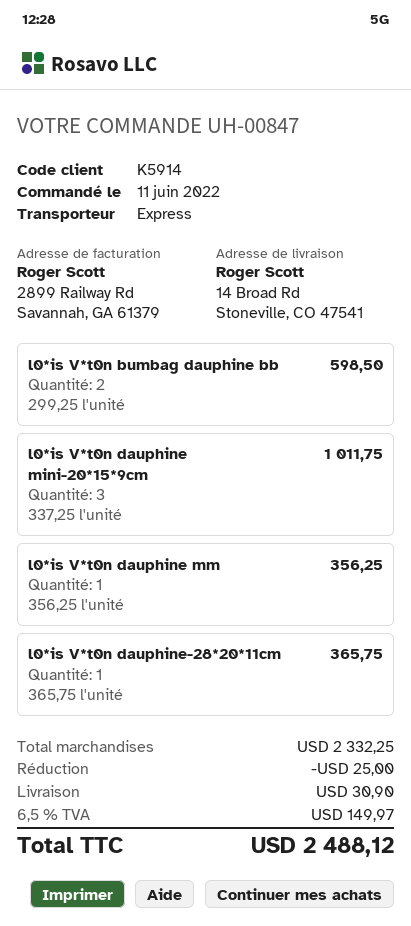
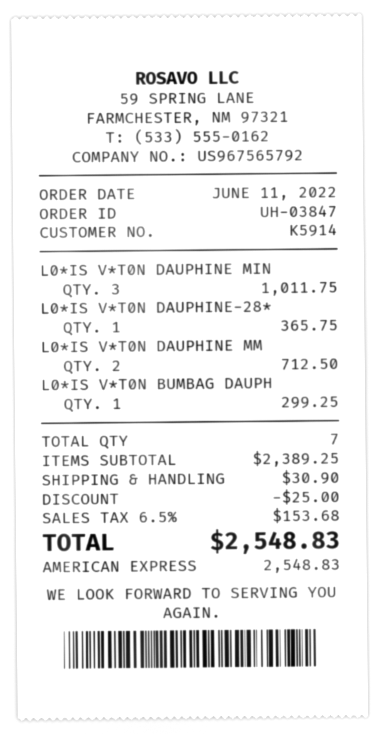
order number: UH-00847 -> UH-03847
l0*is V*t0n bumbag dauphine bb: 2 for 598.50 -> 1 for 299.25
l0*is V*t0n dauphine mm: 1 for 356.25 -> 2 for 712.50
subtotal: 2332.25 -> 2389.25
tax: 6.5% = 149.97 -> 6.5% = 153.68
total: 2488.12 -> 2548.83

